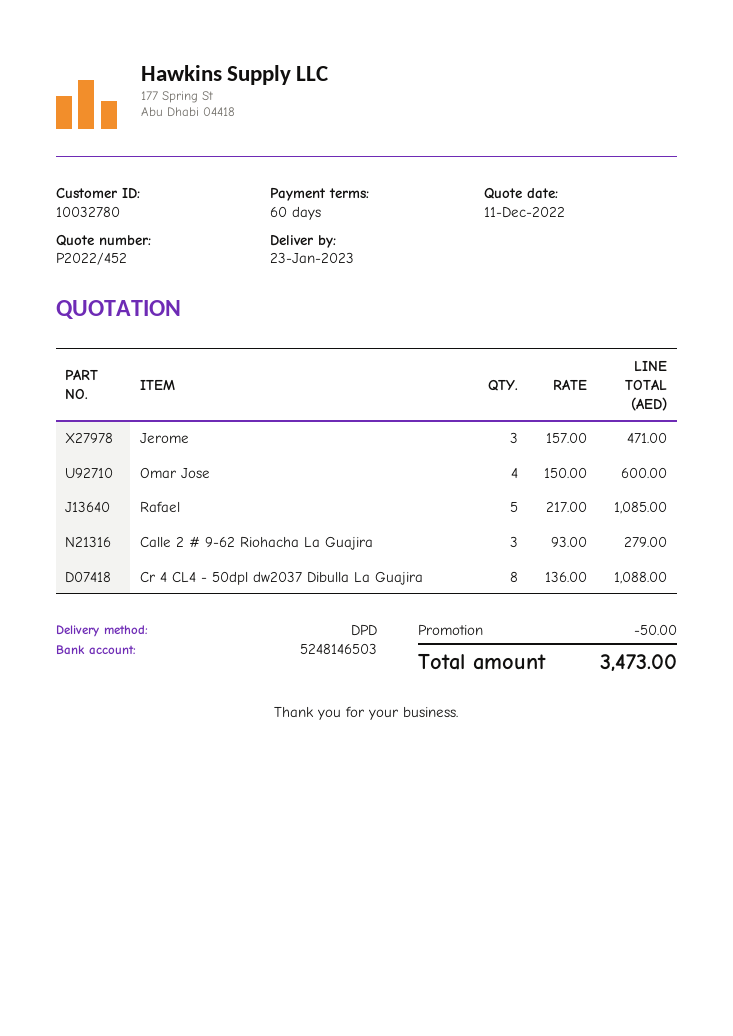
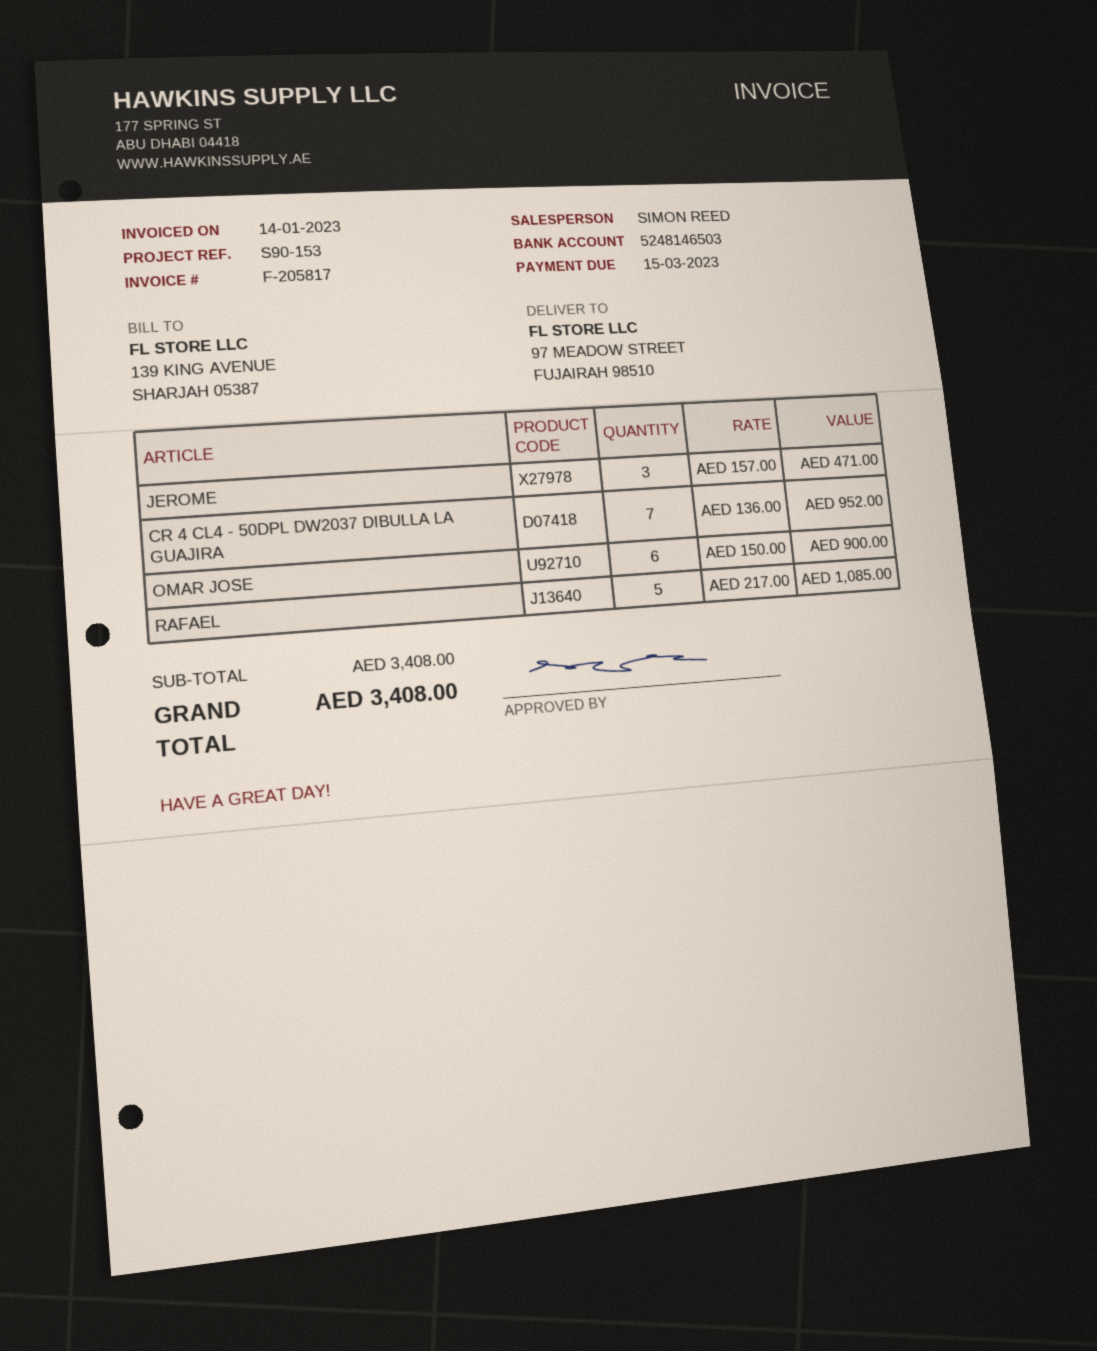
Omar Jose: 4 x 150.00 = 600.00 -> 6 x 150.00 = 900.00
Calle 2 # 9-62 Riohacha La Guajira: 3 x 93.00 = 279.00 -> none
Cr 4 CL4 - 50dpl dw2037 Dibulla La Guajira: 8 x 136.00 = 1088.00 -> 7 x 136.00 = 952.00
discount: 50.00 -> none
total: 3473.00 -> 3408.00

